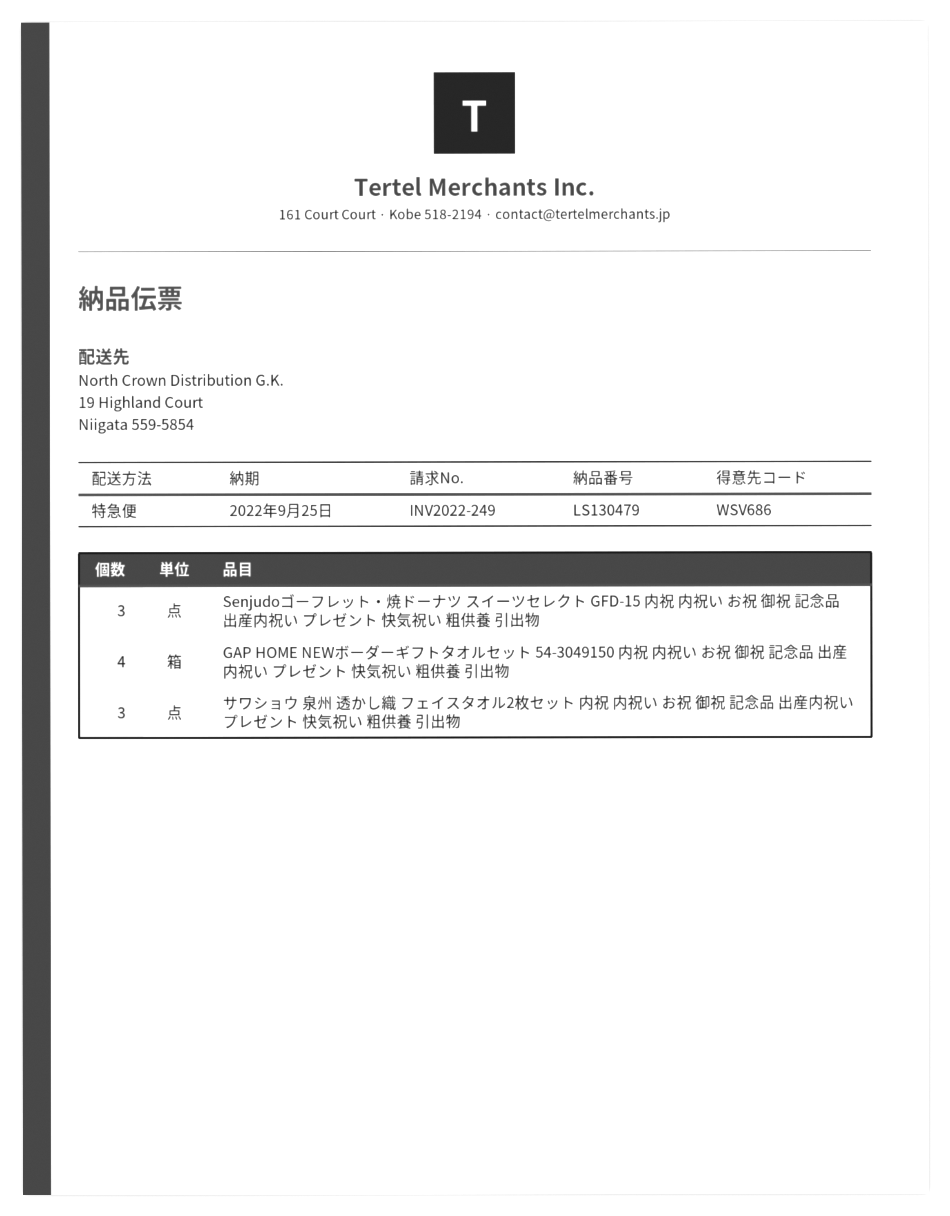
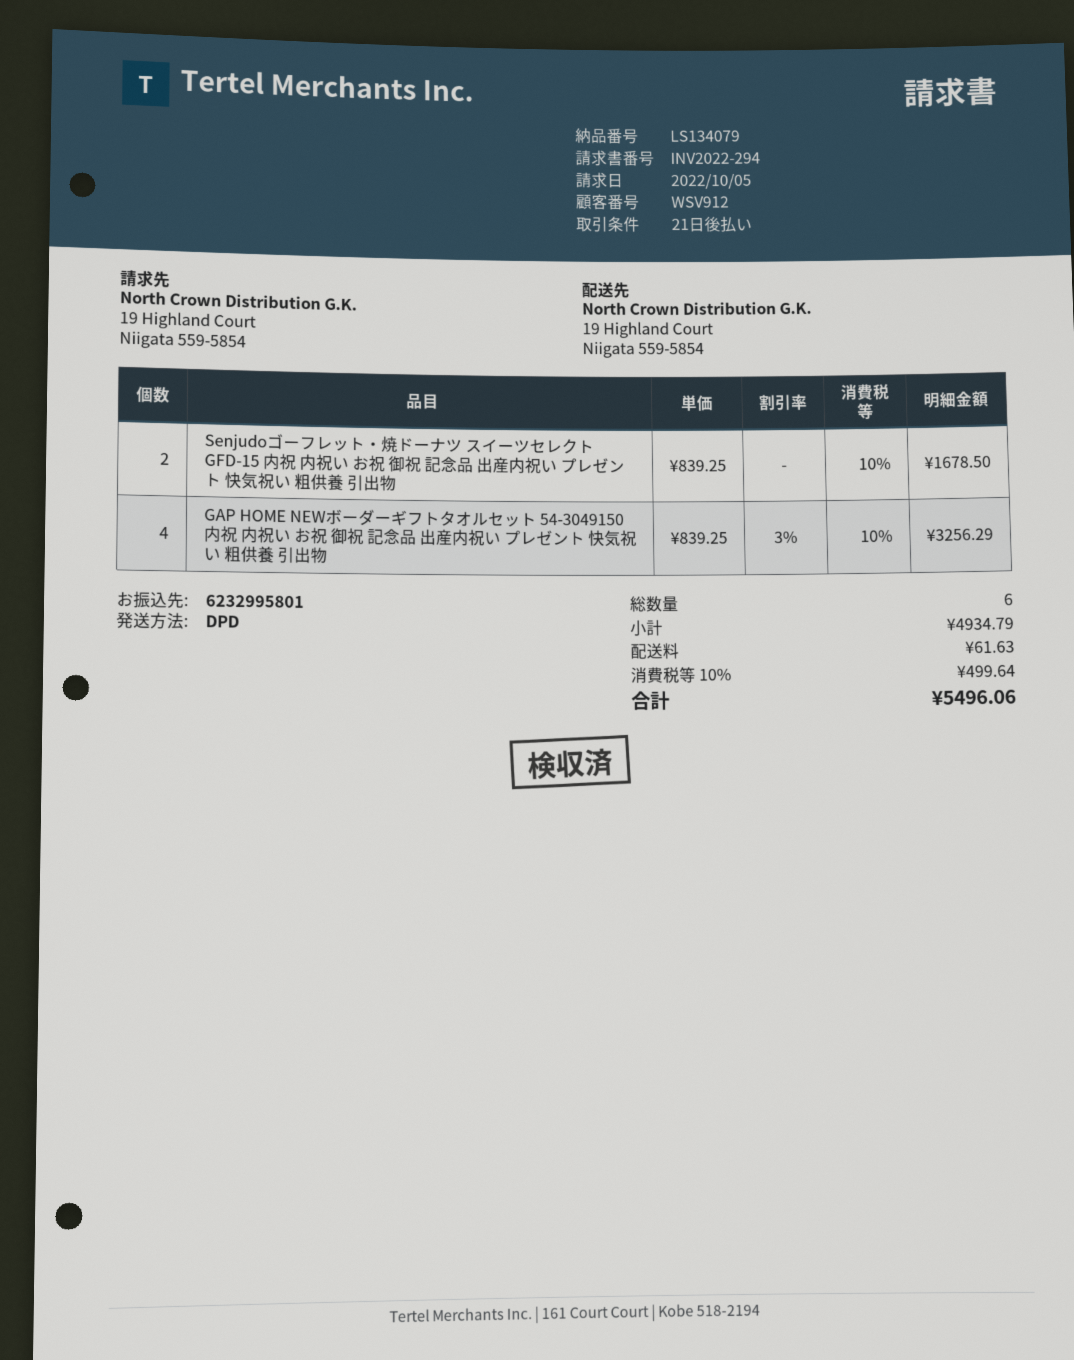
delivery note number: LS130479 -> LS134079
invoice number: INV2022-249 -> INV2022-294
customer number: WSV686 -> WSV912
shipping method: express -> DPD
Senjudoゴーフレット・焼ドーナツ スイーツセレクト GFD-15 内祝 内祝い お祝 御祝 記念品 出産内祝い プレゼント 快気祝い 粗供養 引出物: 3 -> 2
サワショウ 泉州 透かし織 フェイスタオル2枚セット 内祝 内祝い お祝 御祝 記念品 出産内祝い プレゼント 快気祝い 粗供養 引出物: 3 -> none

